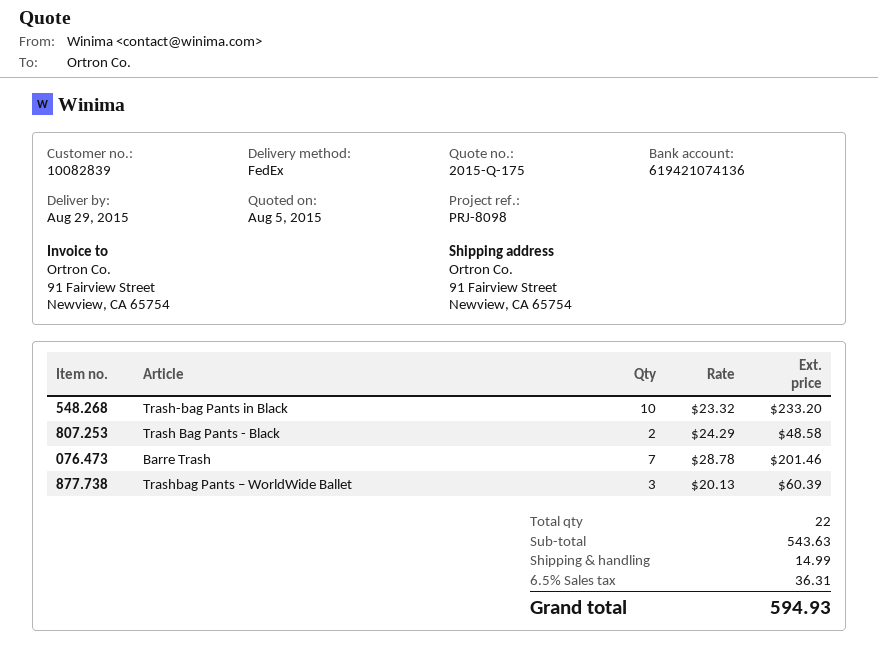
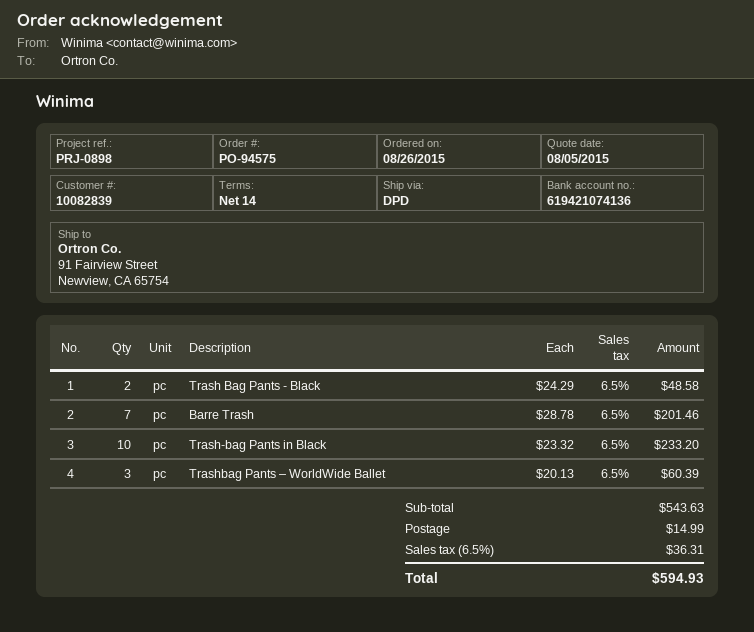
reference: PRJ-8098 -> PRJ-0898
shipping method: FedEx -> DPD

